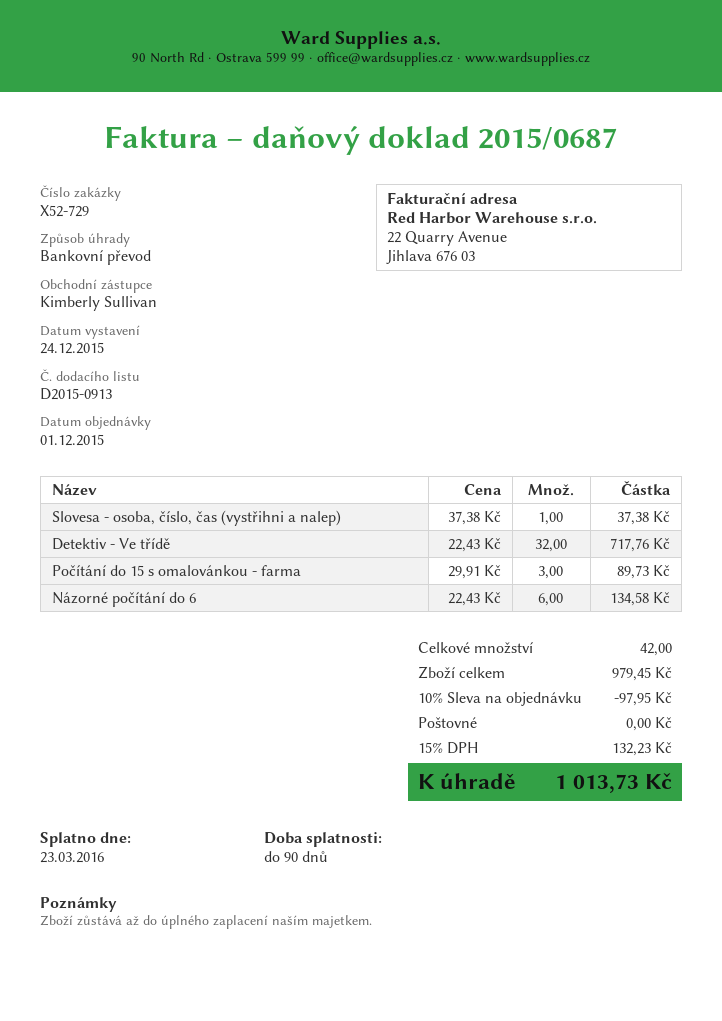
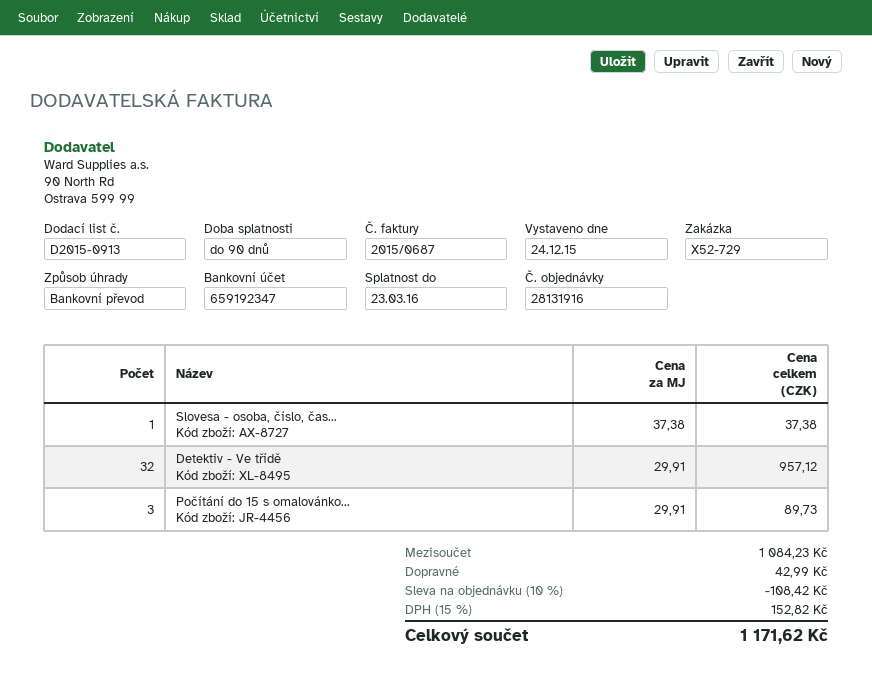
Detektiv - Ve třídě: 32 x 22.43 = 717.76 -> 32 x 29.91 = 957.12
Názorné počítání do 6: 6 x 22.43 = 134.58 -> none
subtotal: 979.45 -> 1084.23
discount: 10% = 97.95 -> 10% = 108.42
shipping: 0.00 -> 42.99
tax: 15% = 132.23 -> 15% = 152.82
total: 1013.73 -> 1171.62

